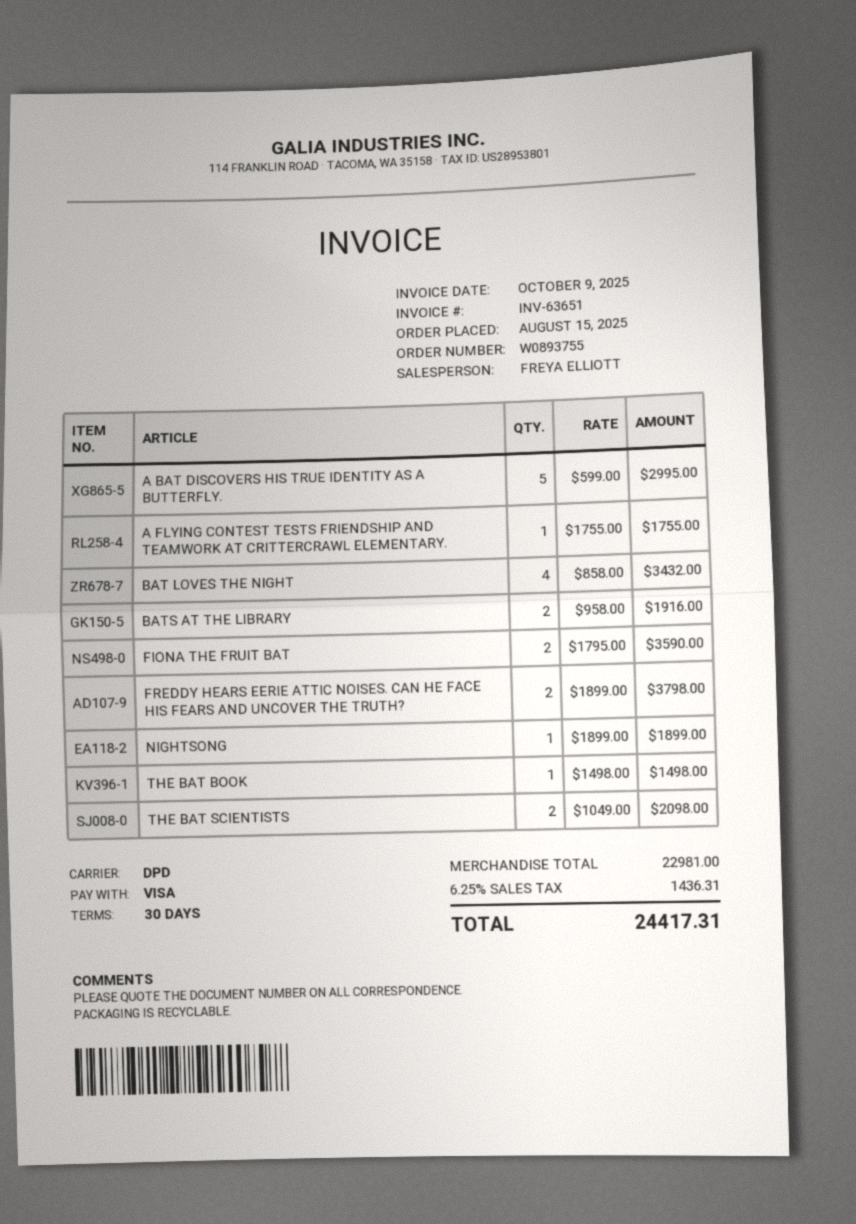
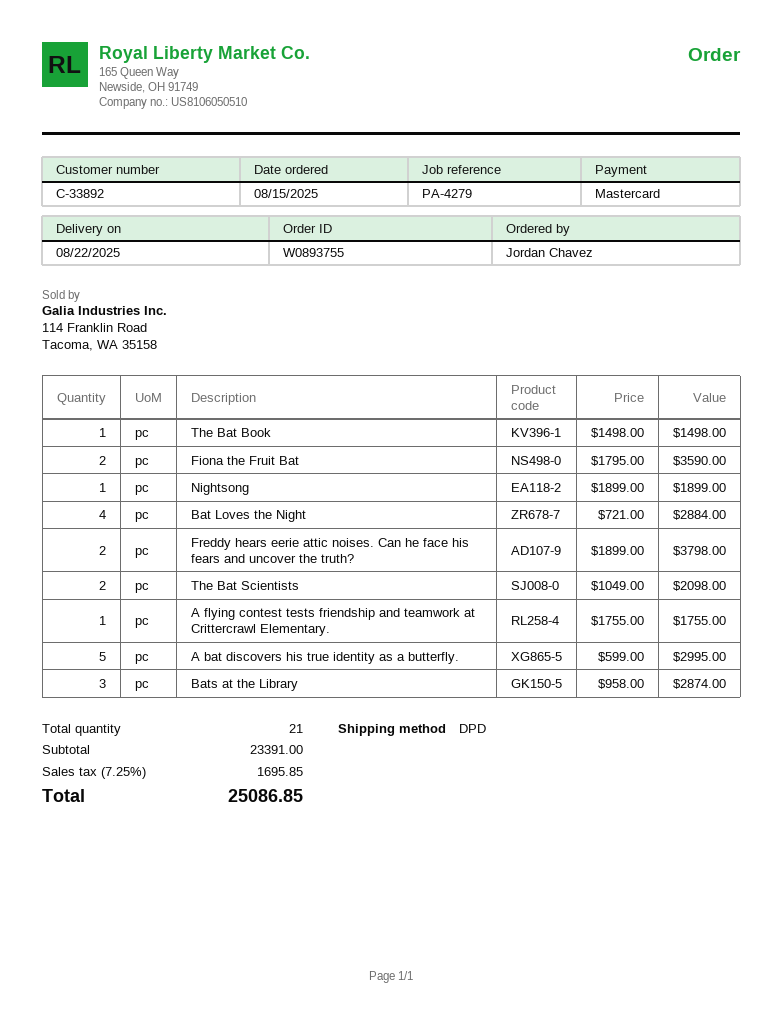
payment method: Visa -> Mastercard
BAT LOVES THE NIGHT: 4 x 858.00 = 3432.00 -> 4 x 721.00 = 2884.00
BATS AT THE LIBRARY: 2 x 958.00 = 1916.00 -> 3 x 958.00 = 2874.00
subtotal: 22981.00 -> 23391.00
tax: 6.25% = 1436.31 -> 7.25% = 1695.85
total: 24417.31 -> 25086.85

